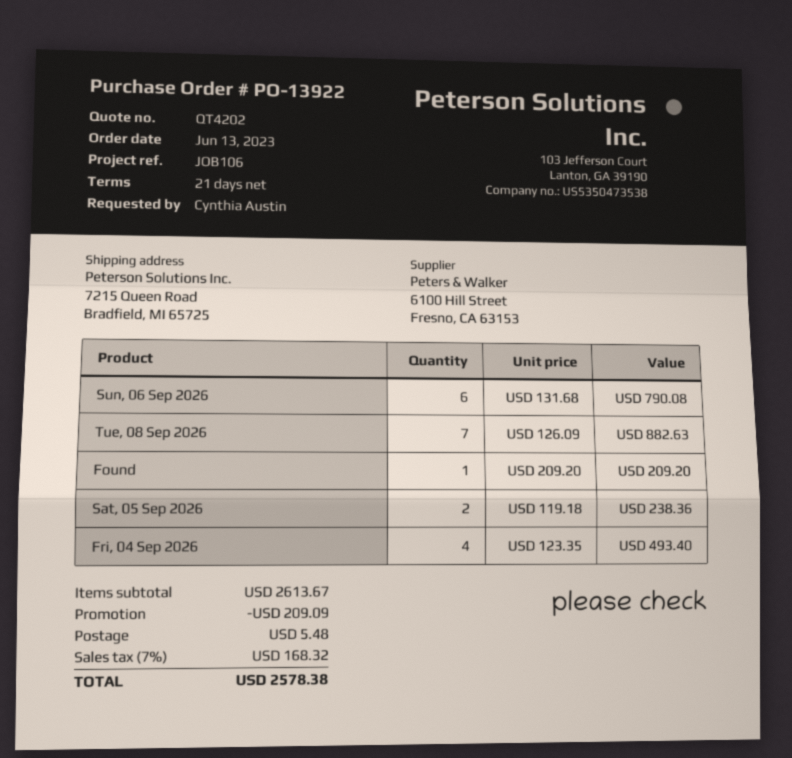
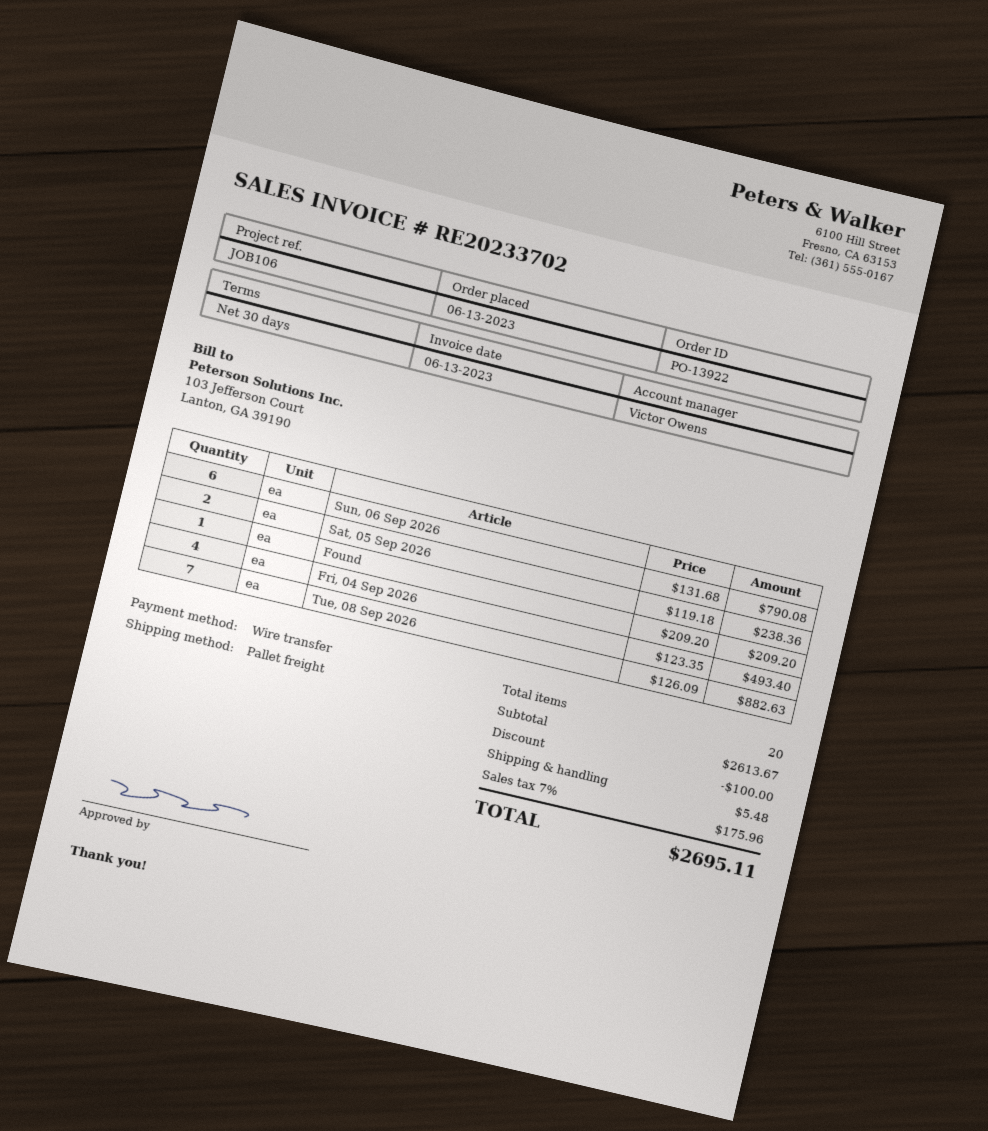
payment terms: 21 days -> 30 days
discount: 209.09 -> 100.00
tax: 7% = 168.32 -> 7% = 175.96
total: 2578.38 -> 2695.11

